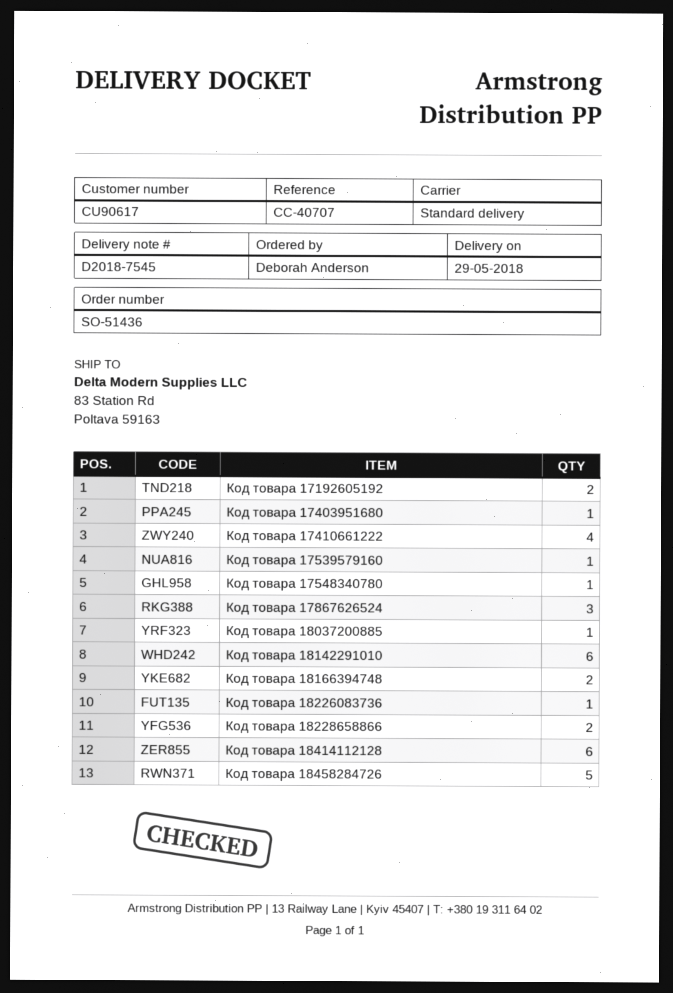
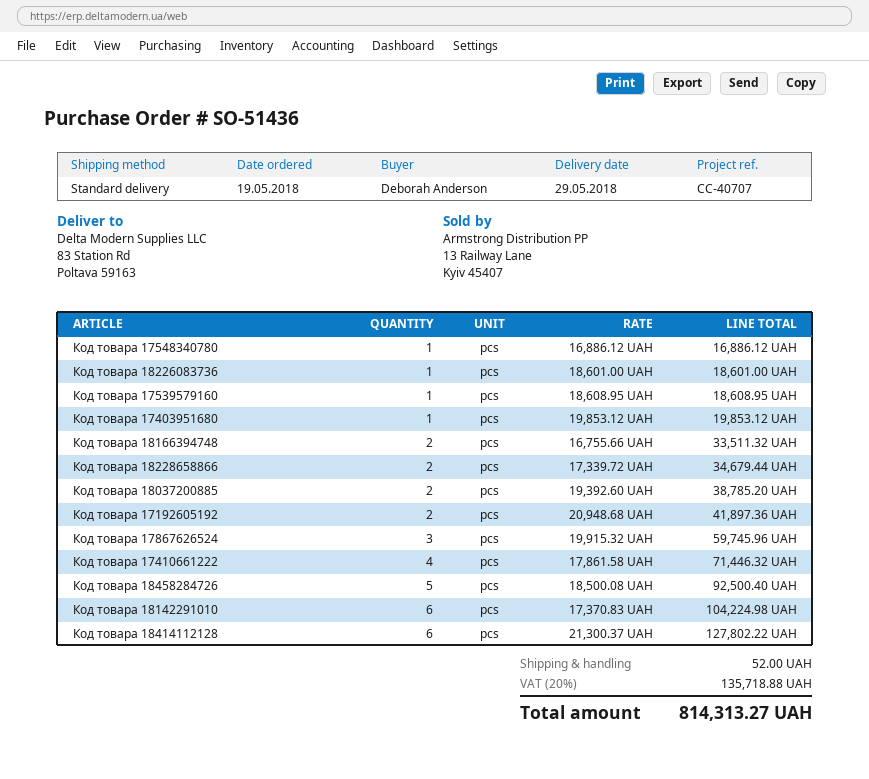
Код товара 18037200885: 1 -> 2

